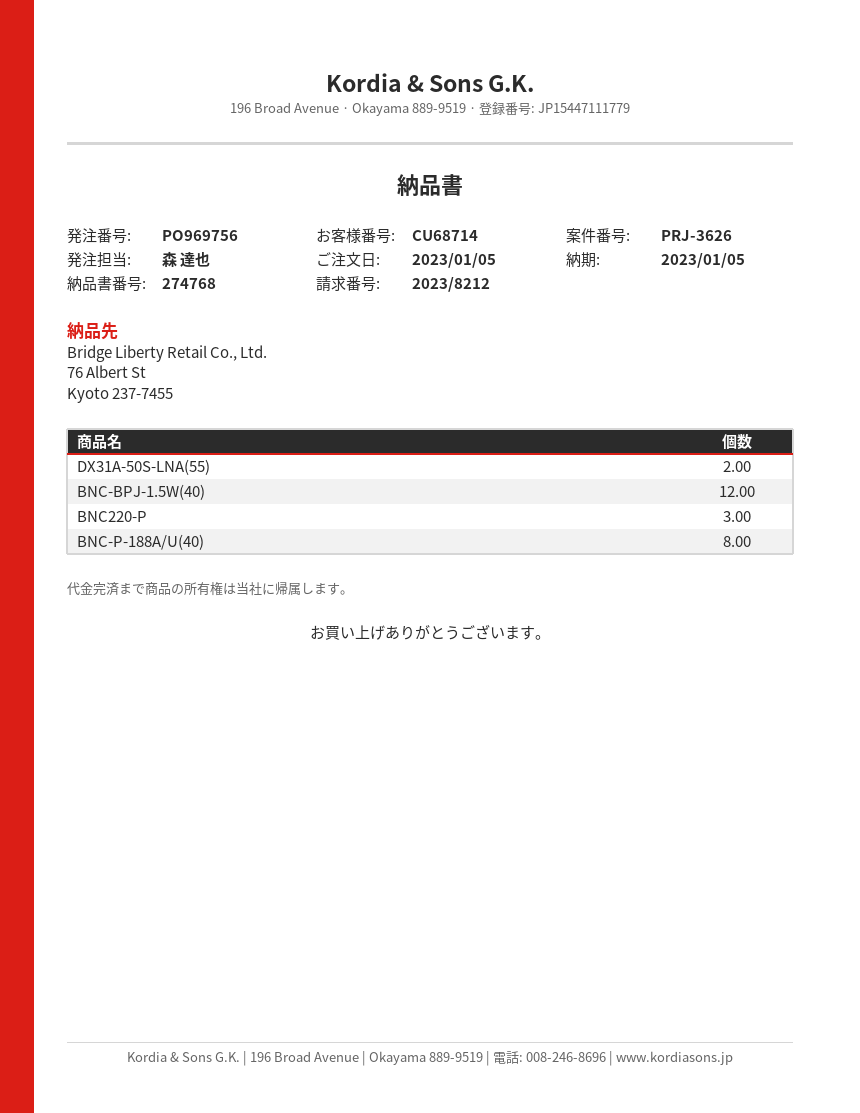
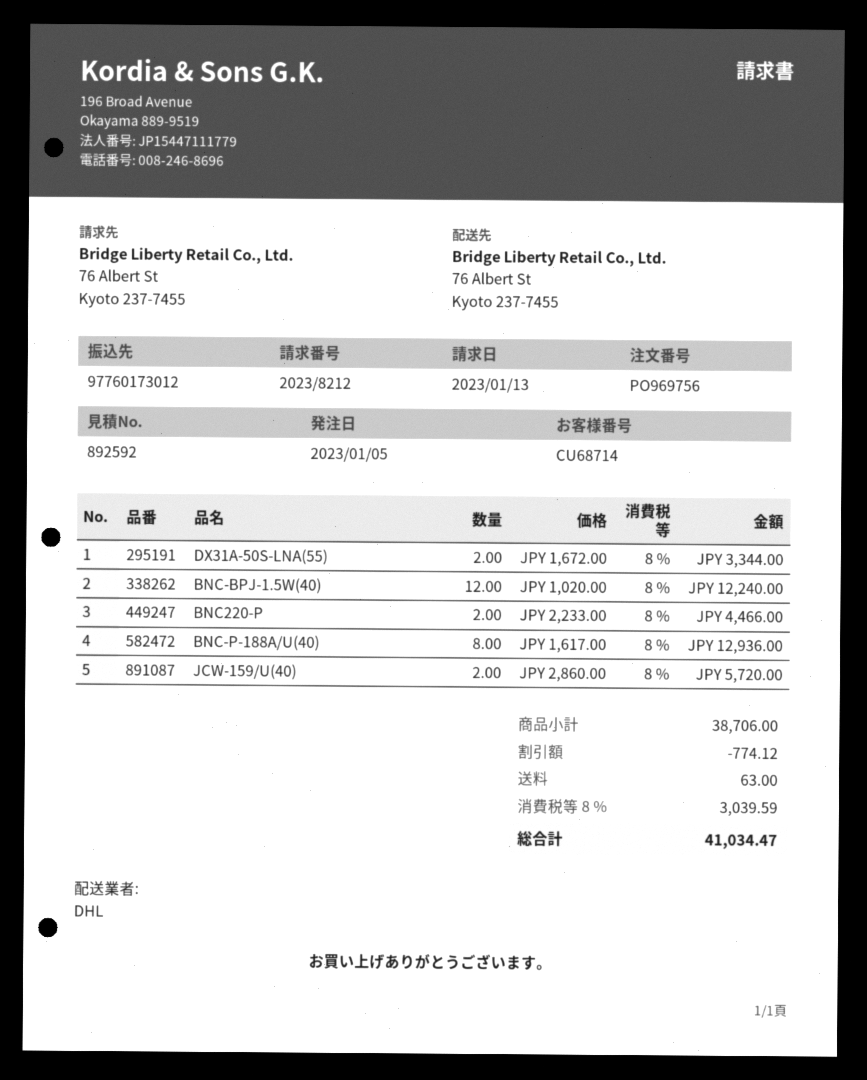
BNC220-P: 3 -> 2
JCW-159/U(40): none -> 2

